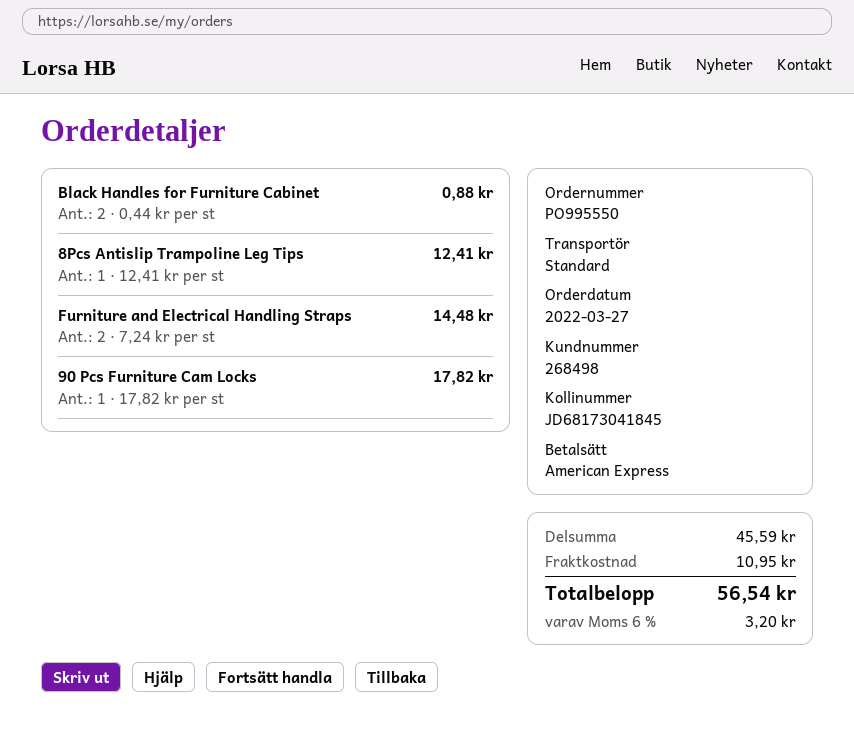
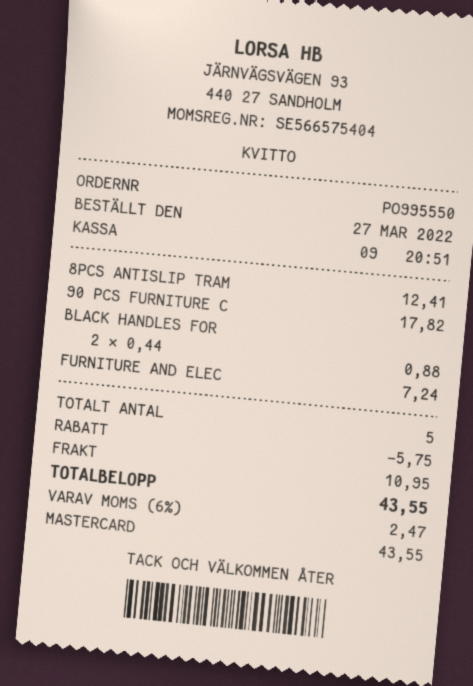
payment method: American Express -> Mastercard
Furniture and Electrical Handling Straps: 2 x 7.24 = 14.48 -> 1 x 7.24 = 7.24
discount: none -> 5.75
tax: 6% = 3.20 -> 6% = 2.47
total: 56.54 -> 43.55

